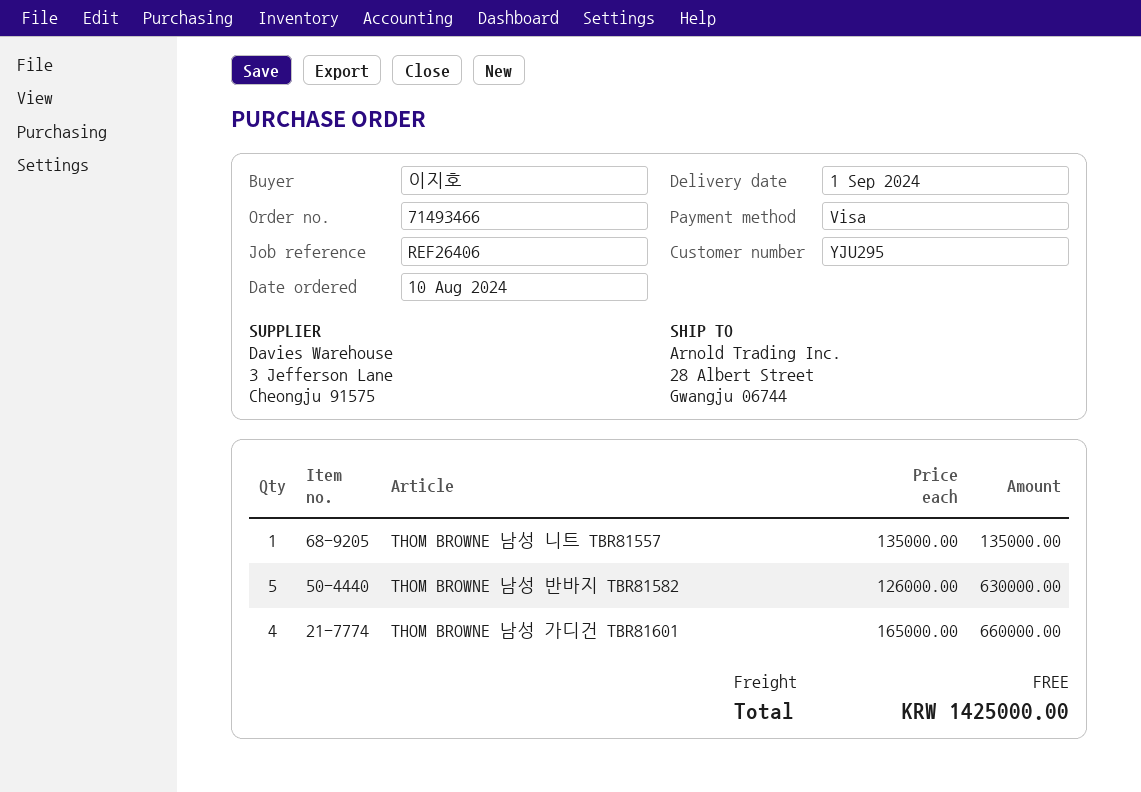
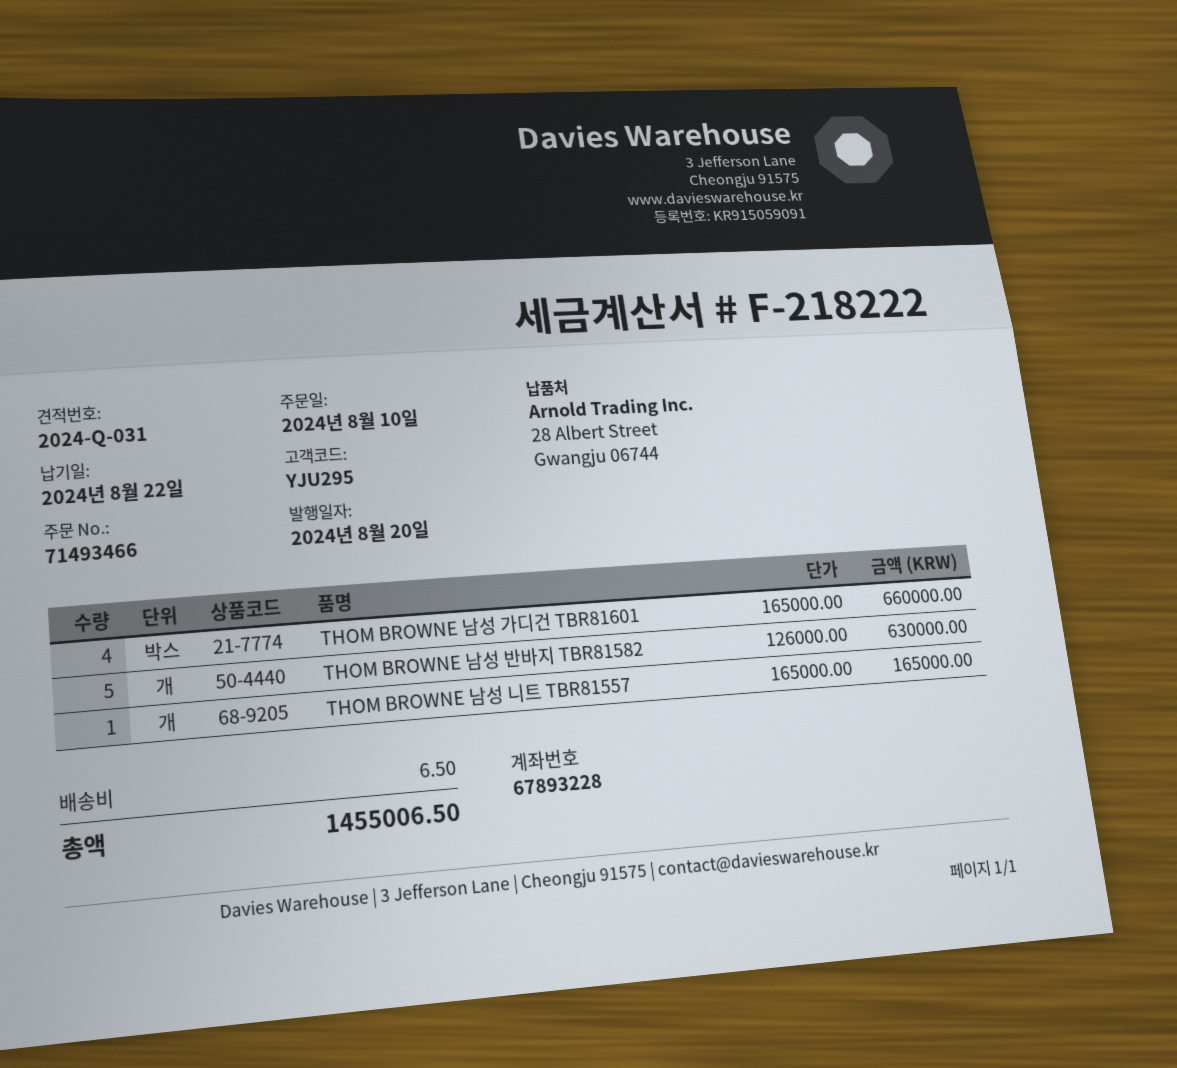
delivery date: 2024-09-01 -> 2024-08-22
THOM BROWNE 남성 니트 TBR81557: 1 x 135000.00 = 135000.00 -> 1 x 165000.00 = 165000.00
shipping: 0.00 -> 6.50
total: 1425000.00 -> 1455006.50

